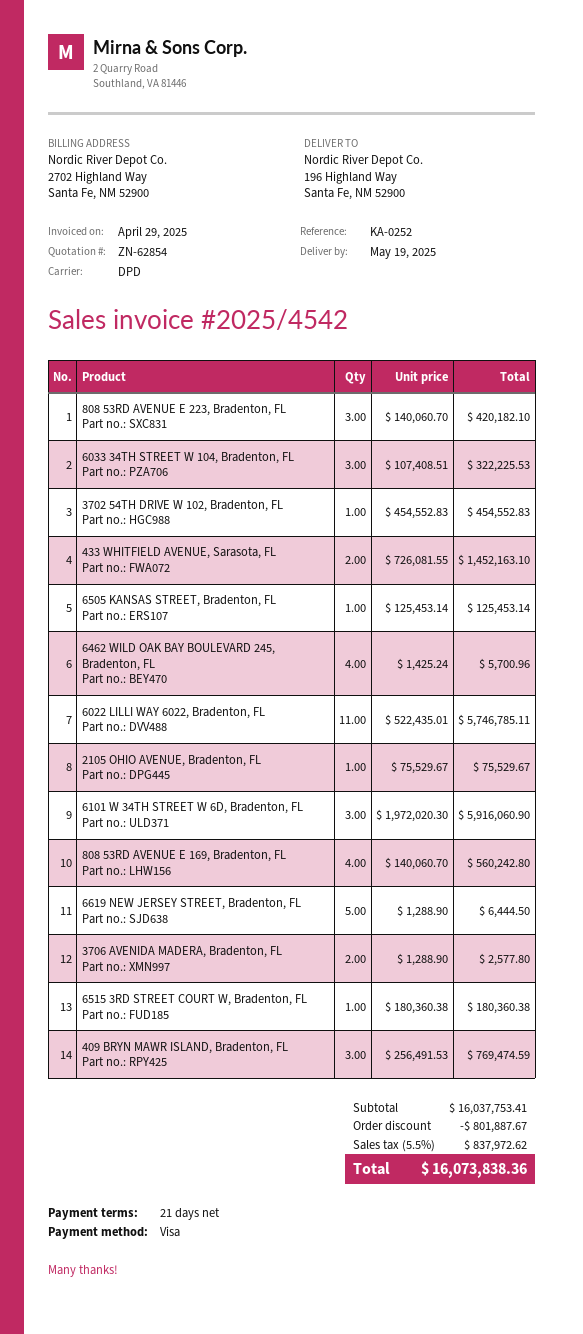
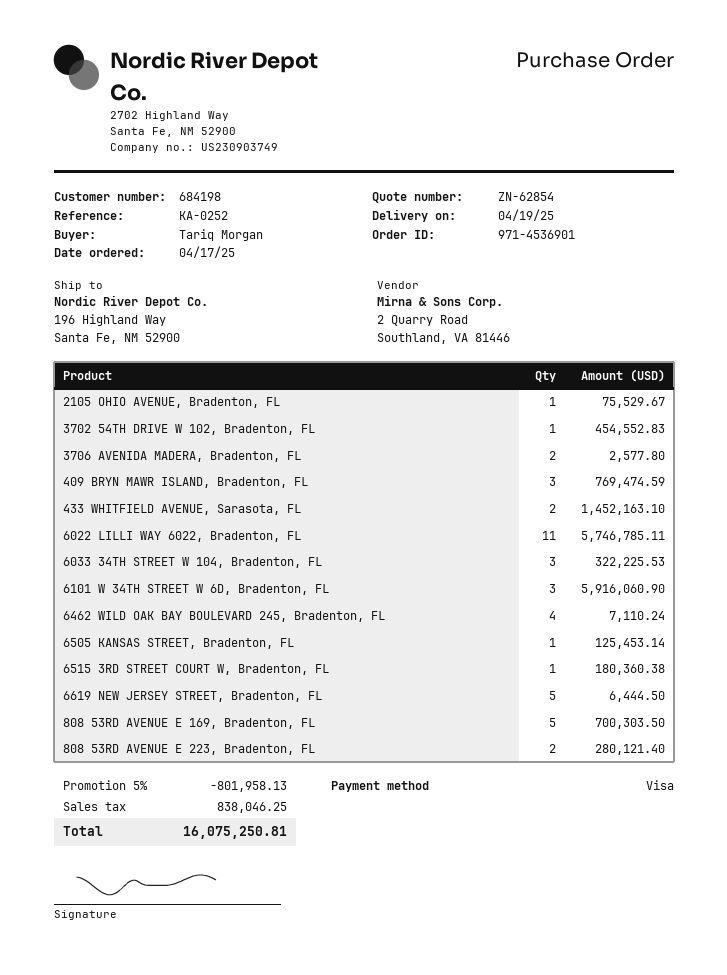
delivery date: 2025-05-19 -> 2025-04-19
808 53RD AVENUE E 223, Bradenton, FL: 3 for 420182.10 -> 2 for 280121.40
6462 WILD OAK BAY BOULEVARD 245, Bradenton, FL: 4 for 5700.96 -> 4 for 7110.24
808 53RD AVENUE E 169, Bradenton, FL: 4 for 560242.80 -> 5 for 700303.50
discount: 801887.67 -> 801958.13
tax: 837972.62 -> 838046.25
total: 16073838.36 -> 16075250.81

